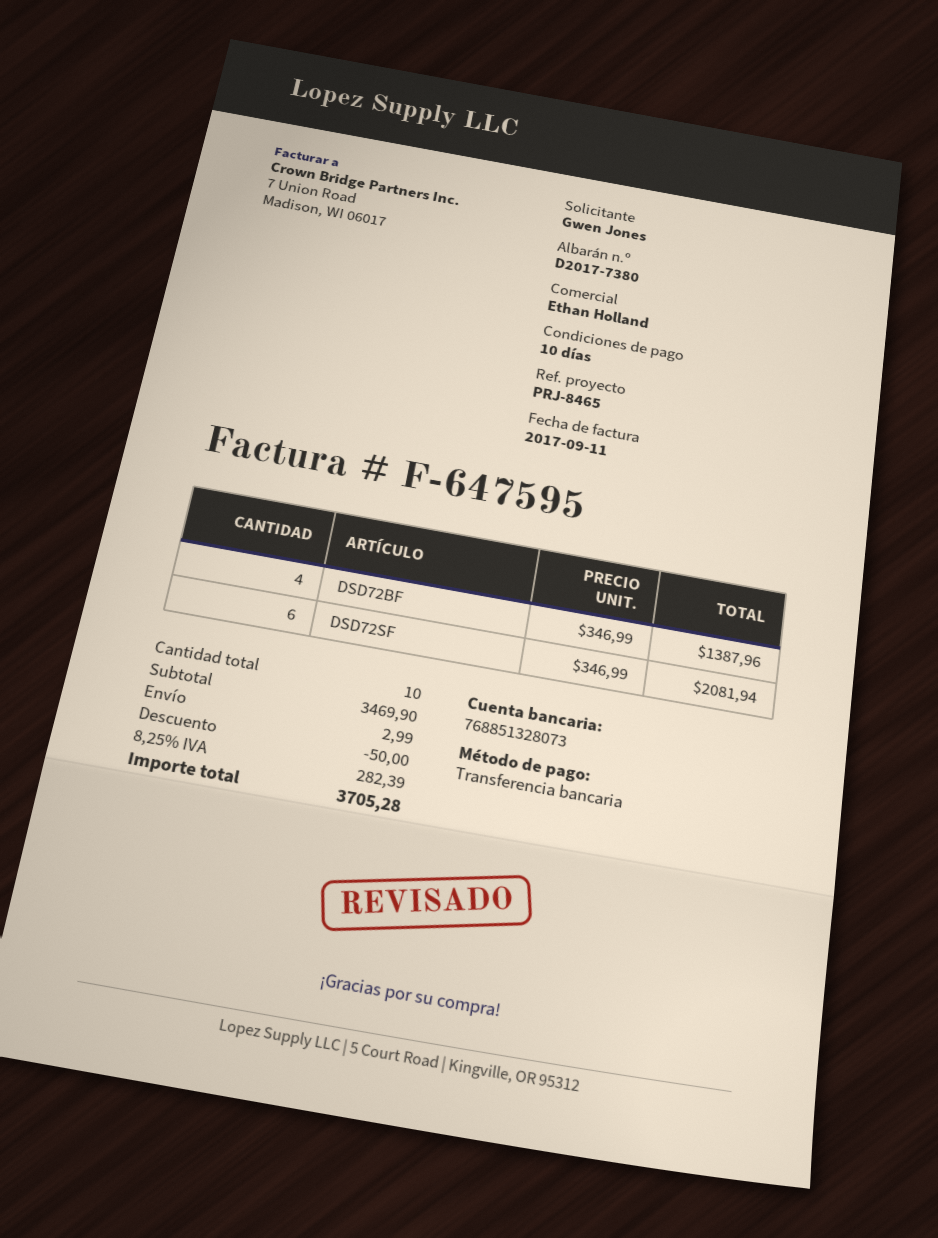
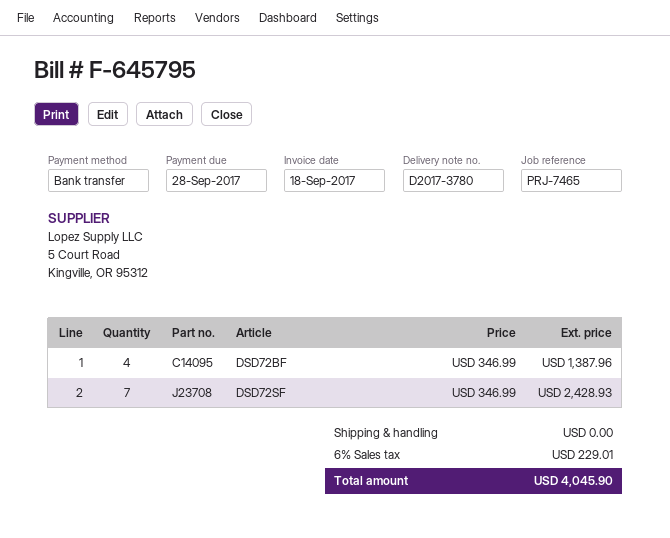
delivery note number: D2017-7380 -> D2017-3780
invoice number: F-647595 -> F-645795
invoice date: 2017-09-11 -> 2017-09-18
reference: PRJ-8465 -> PRJ-7465
DSD72SF: 6 x 346.99 = 2081.94 -> 7 x 346.99 = 2428.93
discount: 50.00 -> none
shipping: 2.99 -> 0.00
tax: 8.25% = 282.39 -> 6% = 229.01
total: 3705.28 -> 4045.90

